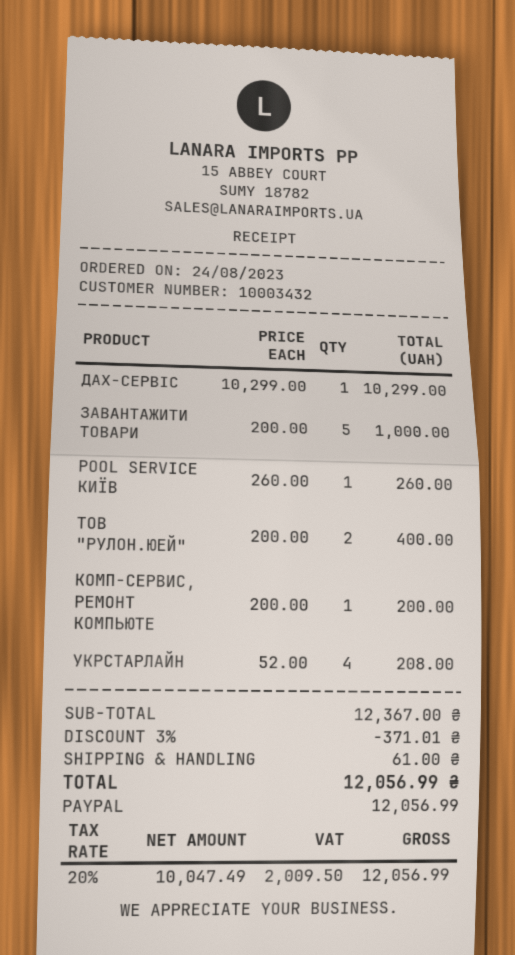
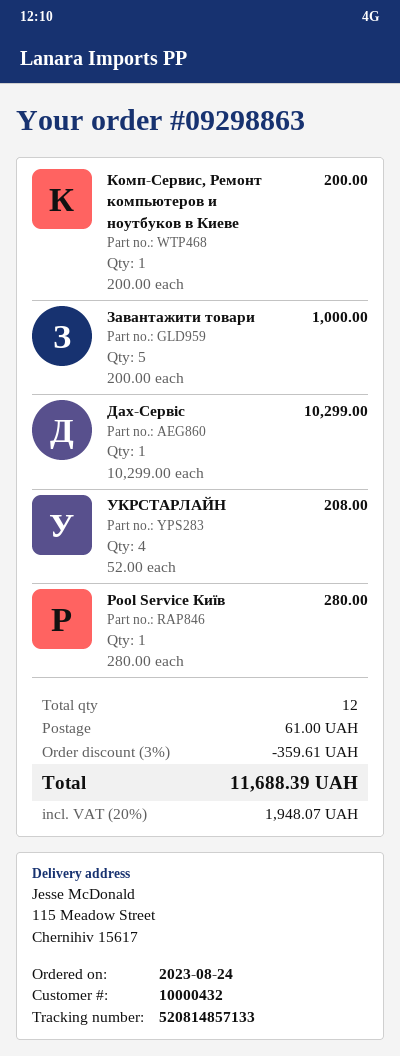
customer number: 10003432 -> 10000432
POOL SERVICE КИЇВ: 1 x 260.00 = 260.00 -> 1 x 280.00 = 280.00
ТОВ "РУЛОН.ЮЕЙ": 2 x 200.00 = 400.00 -> none
discount: 3% = 371.01 -> 3% = 359.61
tax: 20% = 2009.50 -> 20% = 1948.07
total: 12056.99 -> 11688.39

